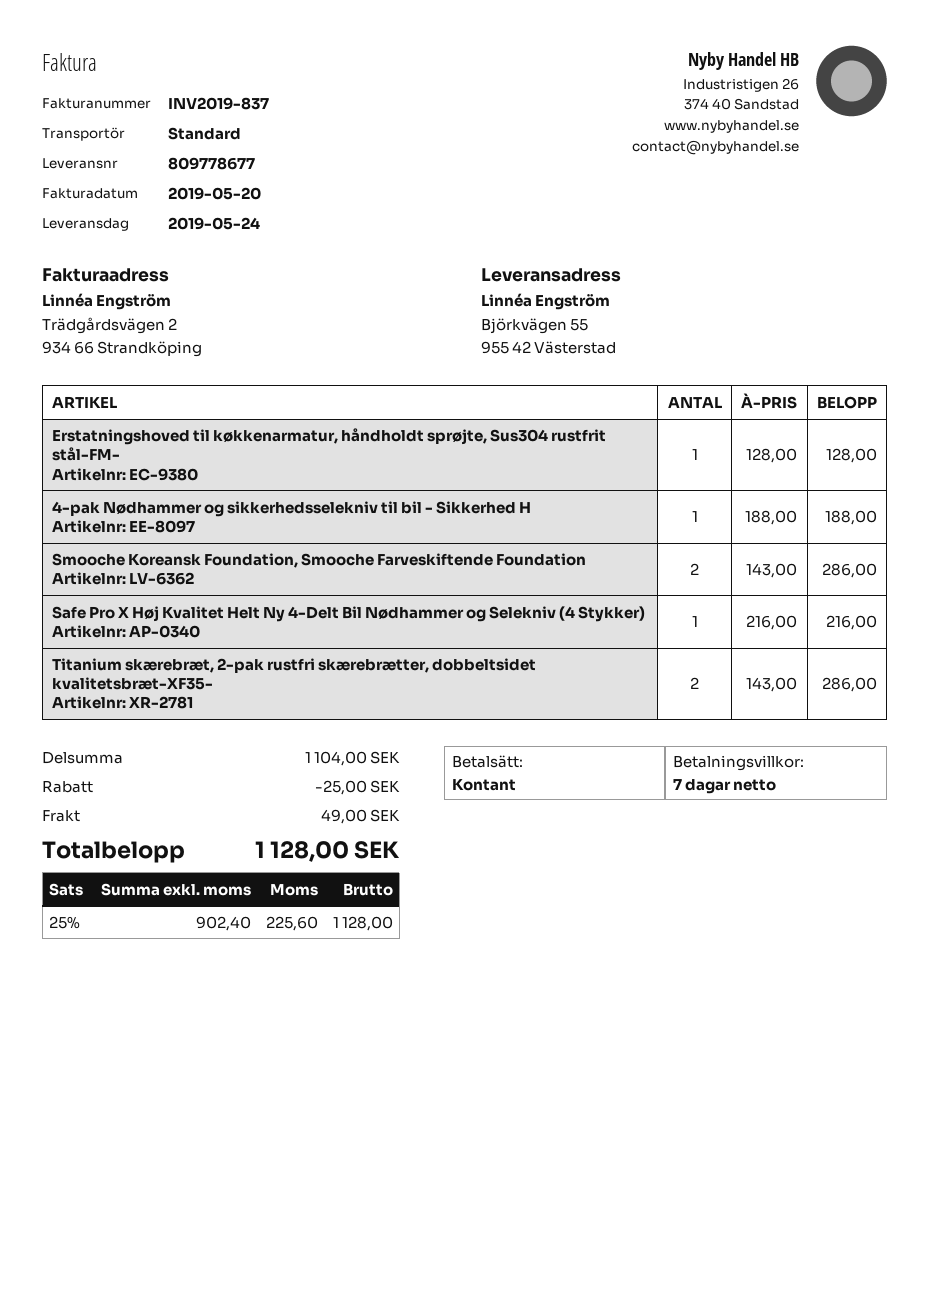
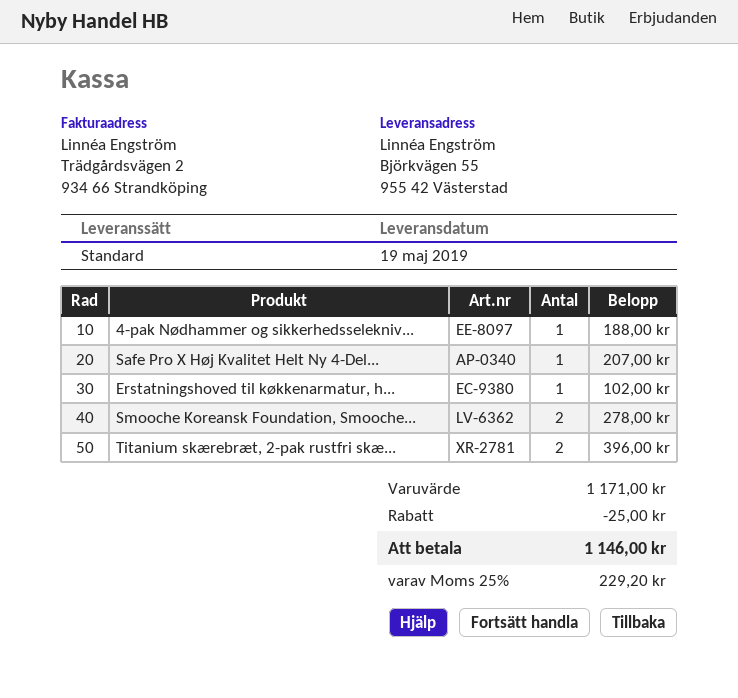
delivery date: 2019-05-24 -> 2019-05-19
Erstatningshoved til køkkenarmatur, håndholdt sprøjte, Sus304 rustfrit stål-FM-: 1 for 128.00 -> 1 for 102.00
Smooche Koreansk Foundation, Smooche Farveskiftende Foundation: 2 for 286.00 -> 2 for 278.00
Safe Pro X Høj Kvalitet Helt Ny 4-Delt Bil Nødhammer og Selekniv (4 Stykker): 1 for 216.00 -> 1 for 207.00
Titanium skærebræt, 2-pak rustfri skærebrætter, dobbeltsidet kvalitetsbræt-XF35-: 2 for 286.00 -> 2 for 396.00
subtotal: 1104.00 -> 1171.00
shipping: 49.00 -> none
tax: 25% = 225.60 -> 25% = 229.20
total: 1128.00 -> 1146.00

